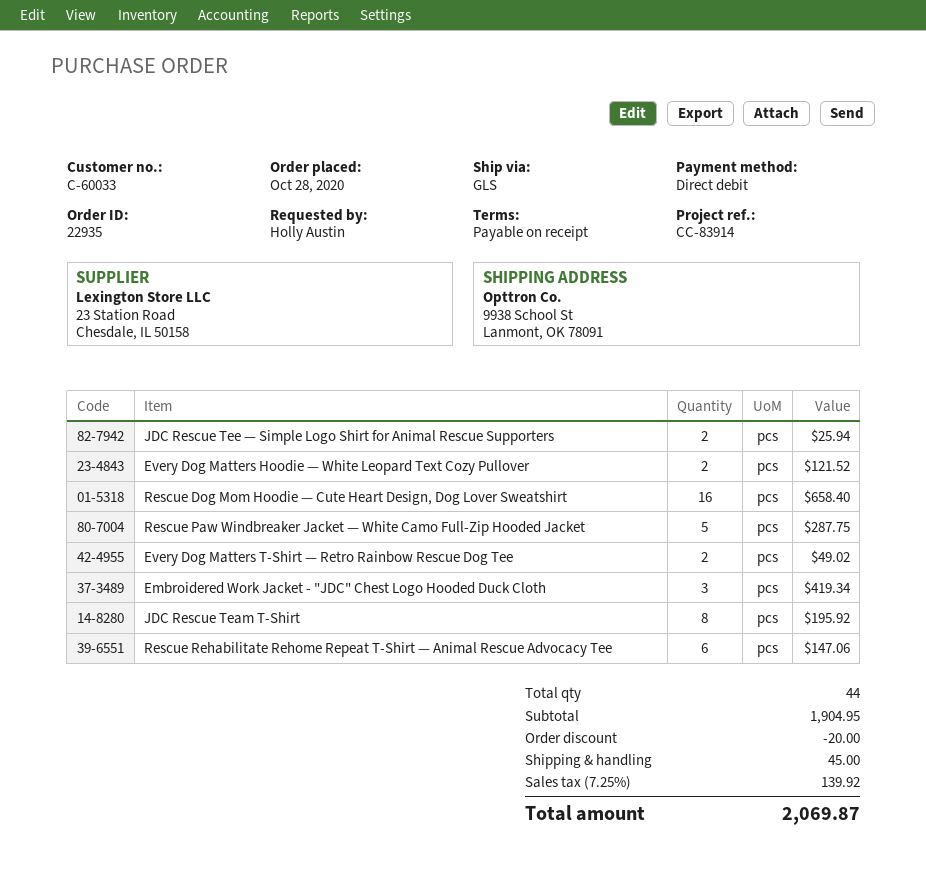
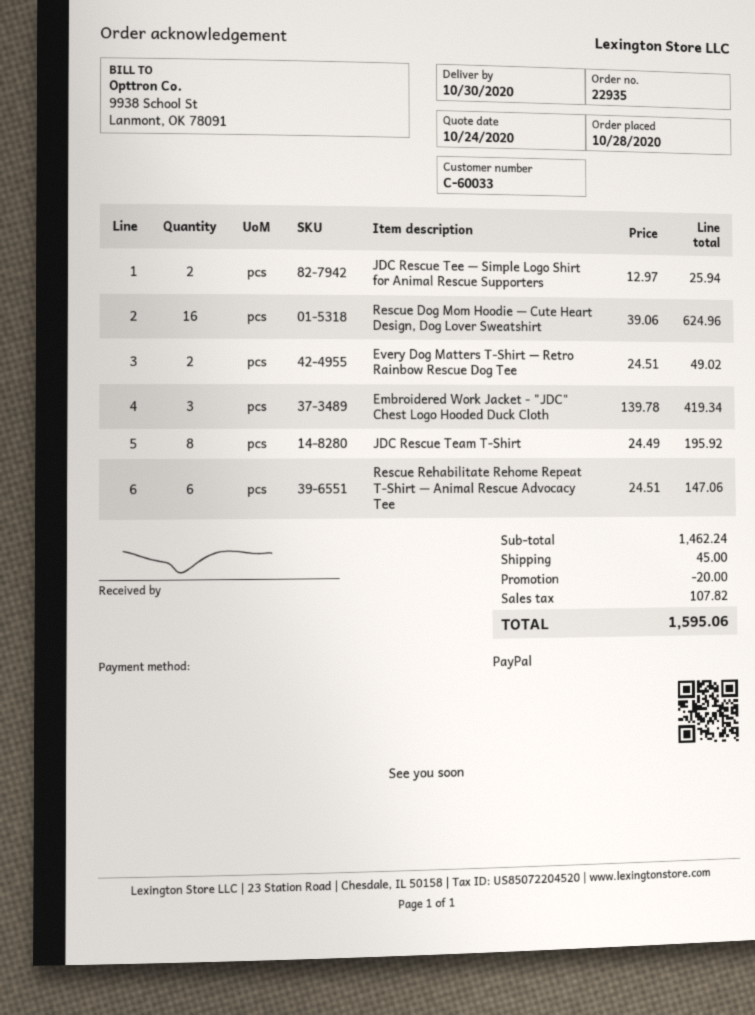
payment method: direct debit -> PayPal
Every Dog Matters Hoodie — White Leopard Text Cozy Pullover: 2 for 121.52 -> none
Rescue Dog Mom Hoodie — Cute Heart Design, Dog Lover Sweatshirt: 16 for 658.40 -> 16 for 624.96
Rescue Paw Windbreaker Jacket — White Camo Full-Zip Hooded Jacket: 5 for 287.75 -> none
subtotal: 1904.95 -> 1462.24
tax: 139.92 -> 107.82
total: 2069.87 -> 1595.06

